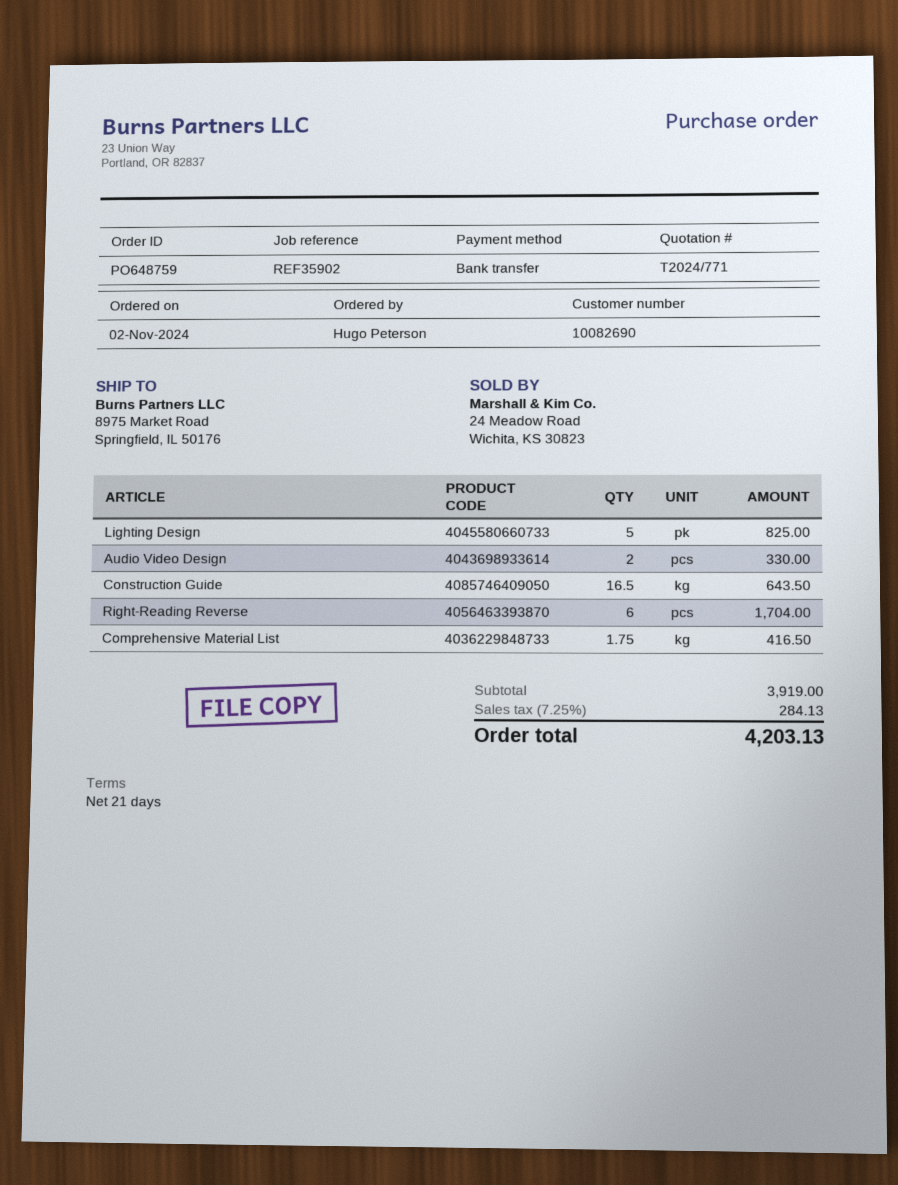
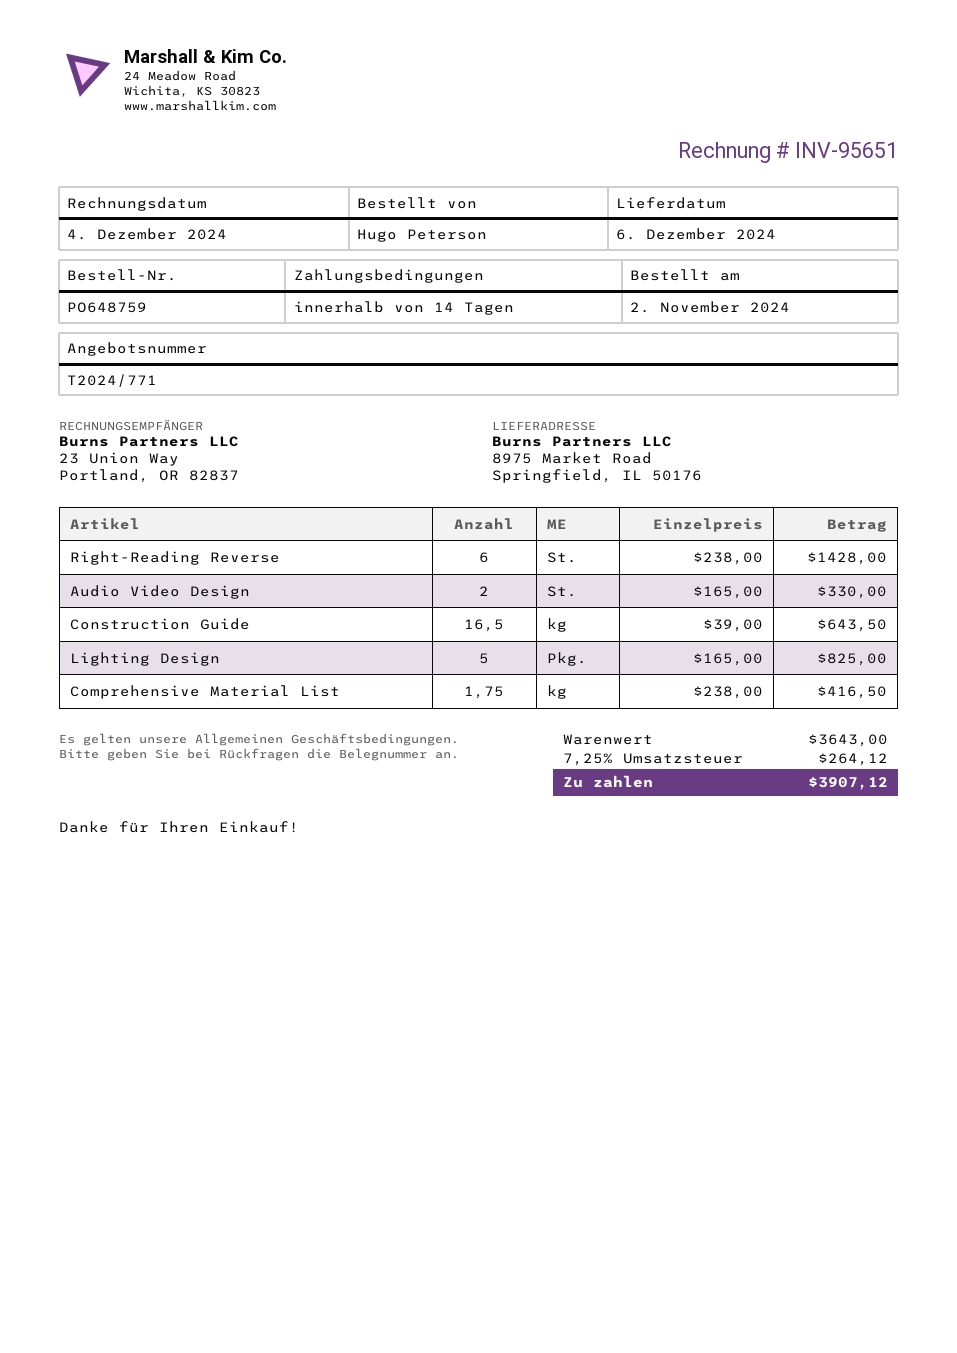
payment terms: 21 days -> 14 days
Right-Reading Reverse: 6 for 1704.00 -> 6 for 1428.00
subtotal: 3919.00 -> 3643.00
tax: 7.25% = 284.13 -> 7.25% = 264.12
total: 4203.13 -> 3907.12

